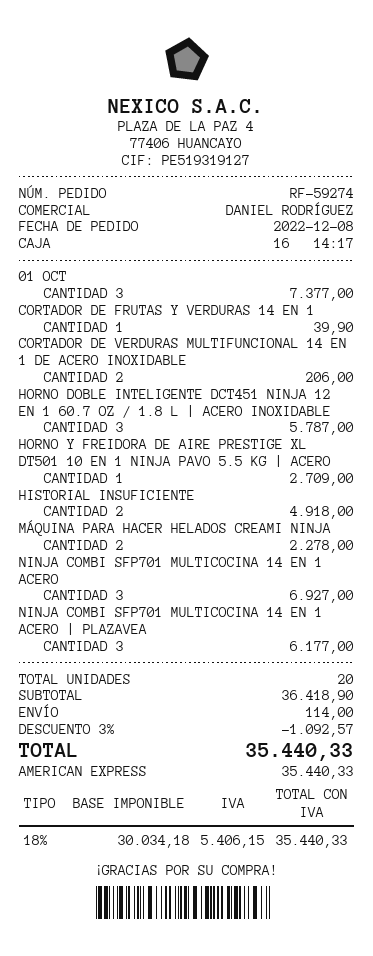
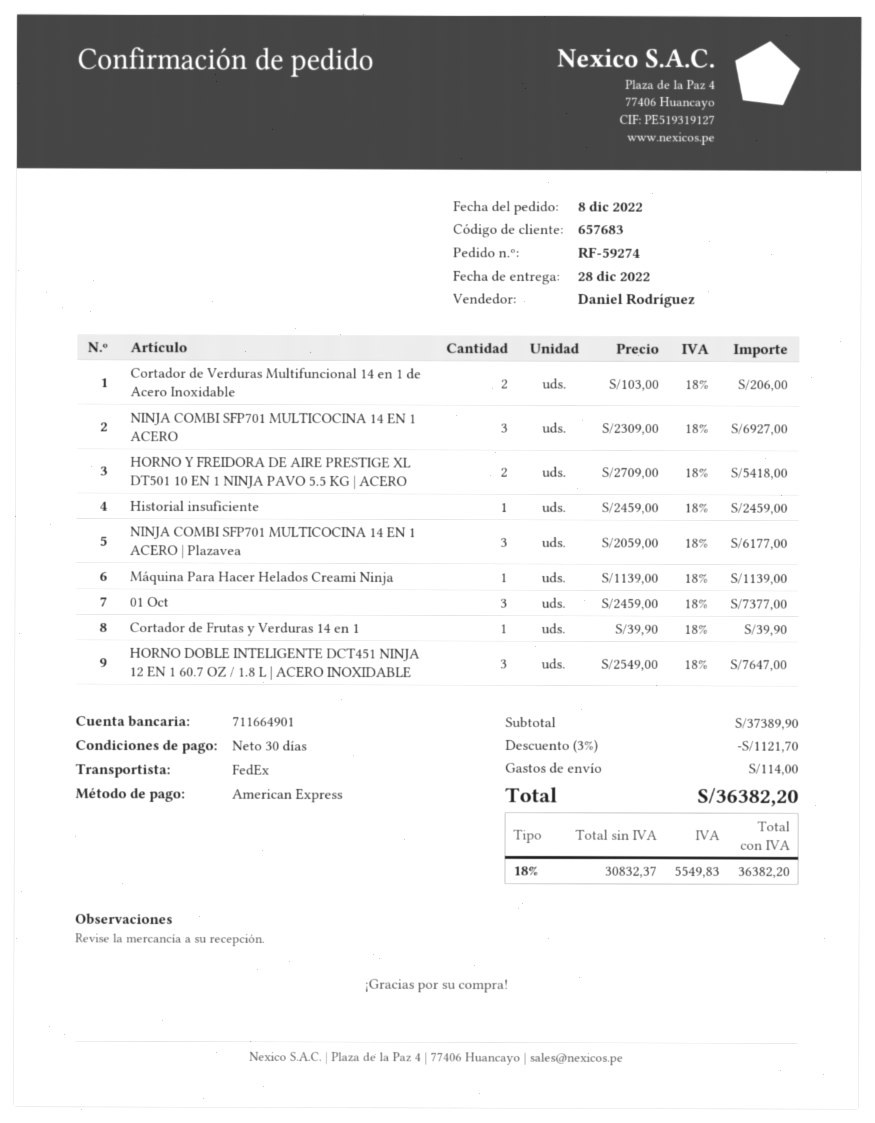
HORNO DOBLE INTELIGENTE DCT451 NINJA 12 EN 1 60.7 OZ / 1.8 L | ACERO INOXIDABLE: 3 for 5787.00 -> 3 for 7647.00
HORNO Y FREIDORA DE AIRE PRESTIGE XL DT501 10 EN 1 NINJA PAVO 5.5 KG | ACERO: 1 for 2709.00 -> 2 for 5418.00
HISTORIAL INSUFICIENTE: 2 for 4918.00 -> 1 for 2459.00
MÁQUINA PARA HACER HELADOS CREAMI NINJA: 2 for 2278.00 -> 1 for 1139.00
subtotal: 36418.90 -> 37389.90
discount: 3% = 1092.57 -> 3% = 1121.70
net: 30034.18 -> 30832.37
tax: 18% = 5406.15 -> 18% = 5549.83
total: 35440.33 -> 36382.20

